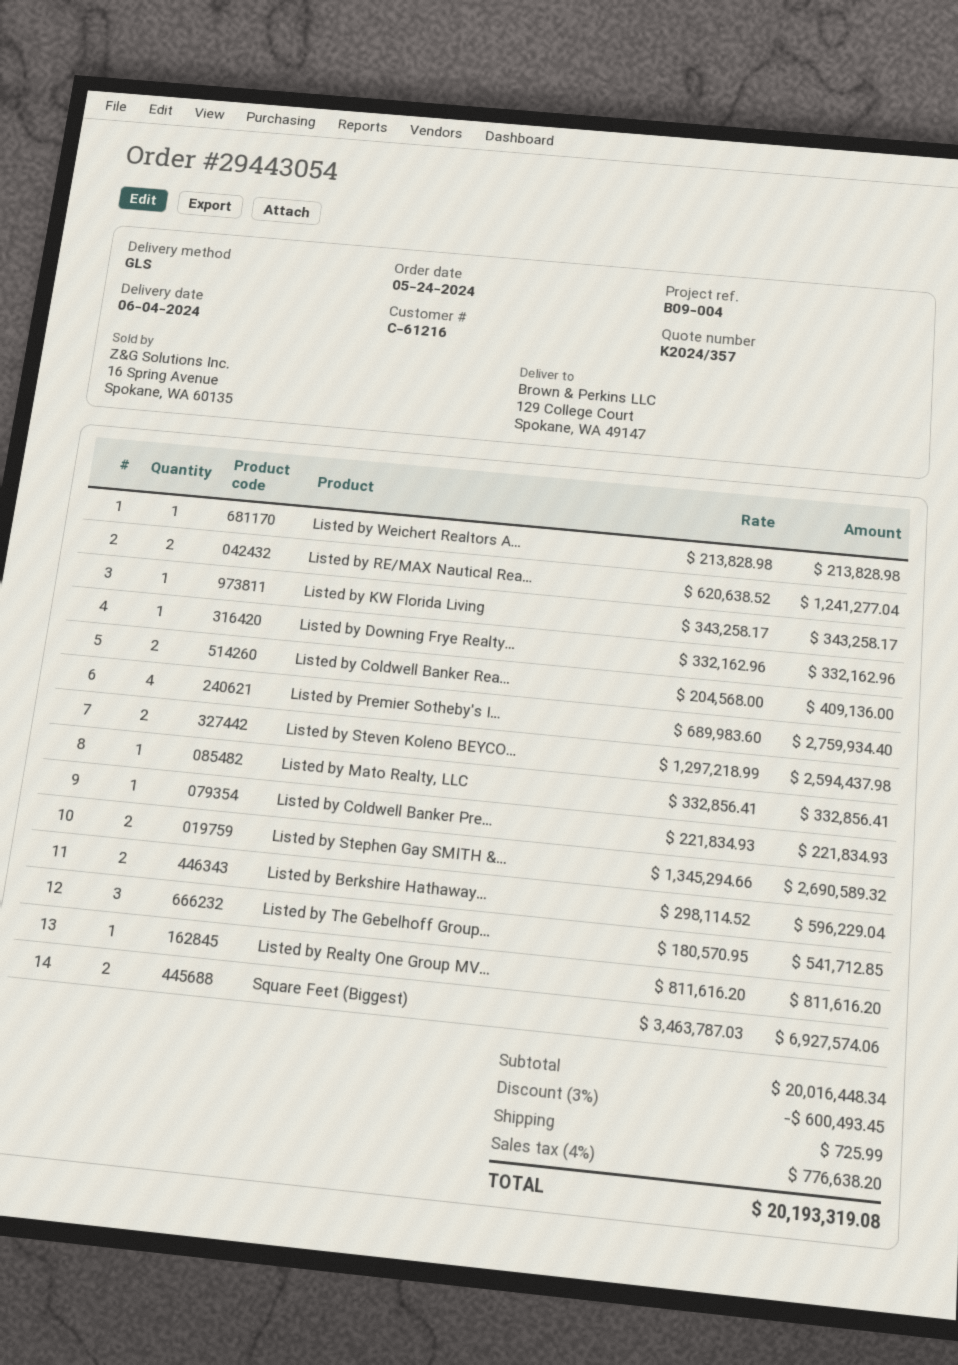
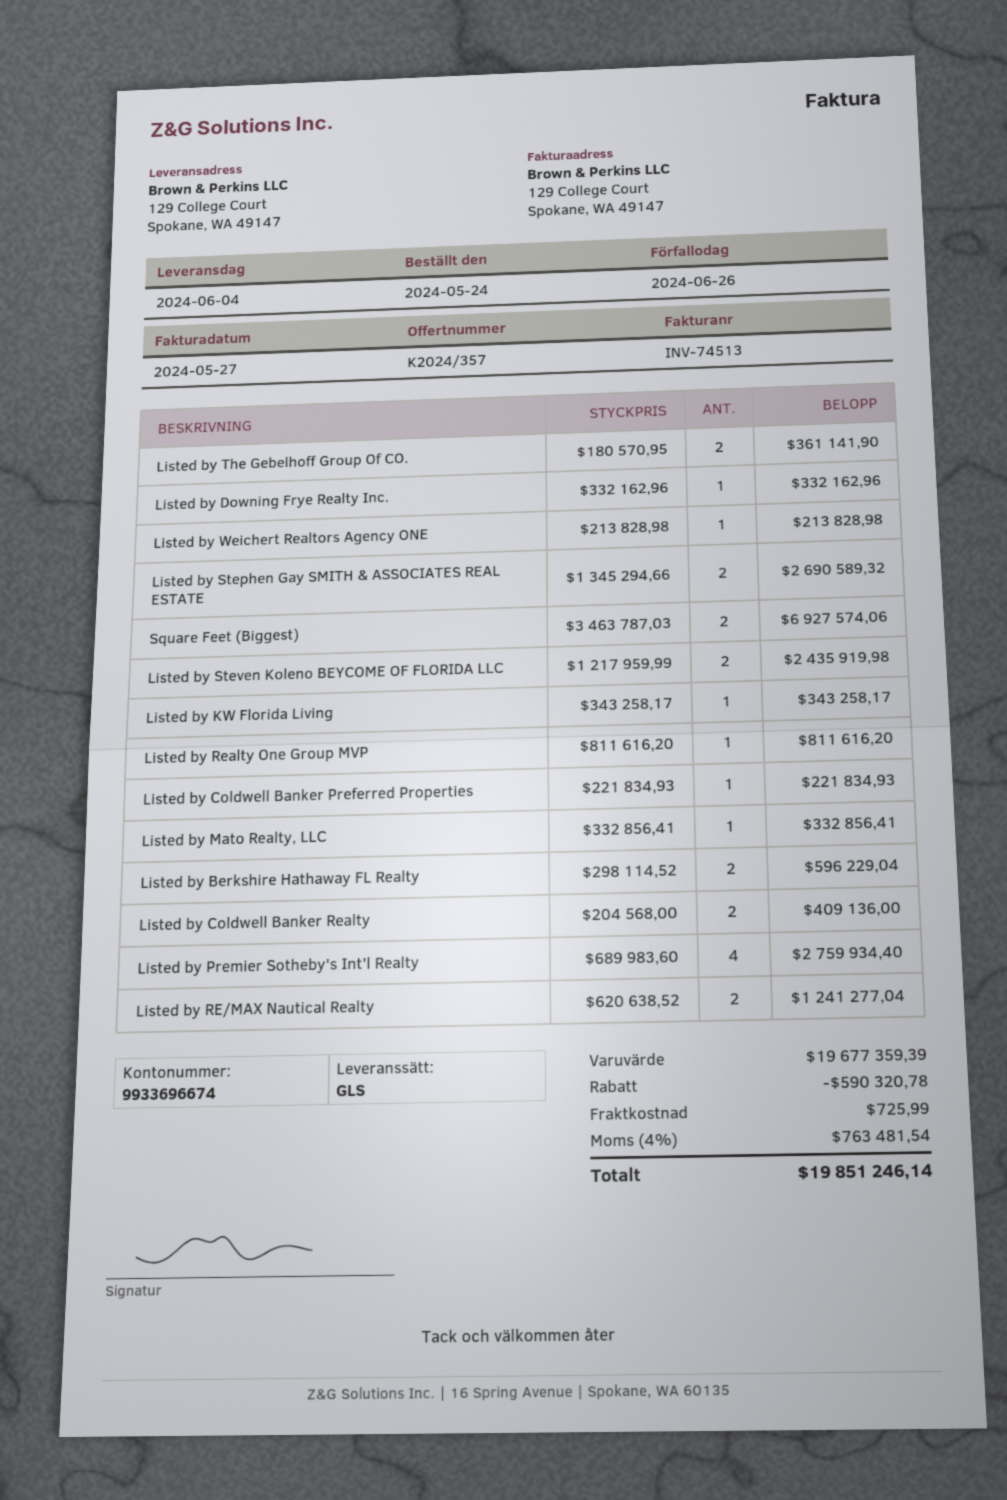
Listed by Steven Koleno BEYCO...: 2 x 1297218.99 = 2594437.98 -> 2 x 1217959.99 = 2435919.98
Listed by The Gebelhoff Group...: 3 x 180570.95 = 541712.85 -> 2 x 180570.95 = 361141.90
subtotal: 20016448.34 -> 19677359.39
discount: 600493.45 -> 590320.78
tax: 4% = 776638.20 -> 4% = 763481.54
total: 20193319.08 -> 19851246.14

